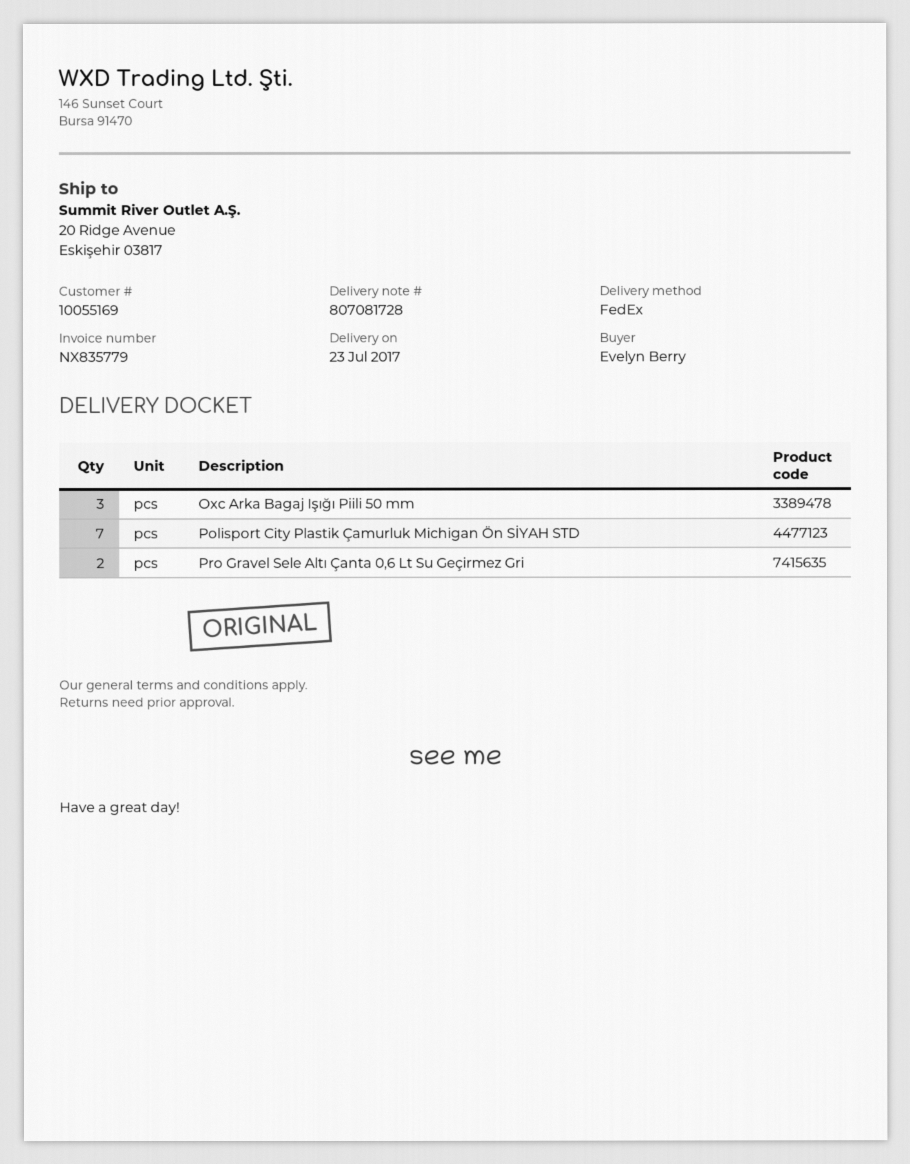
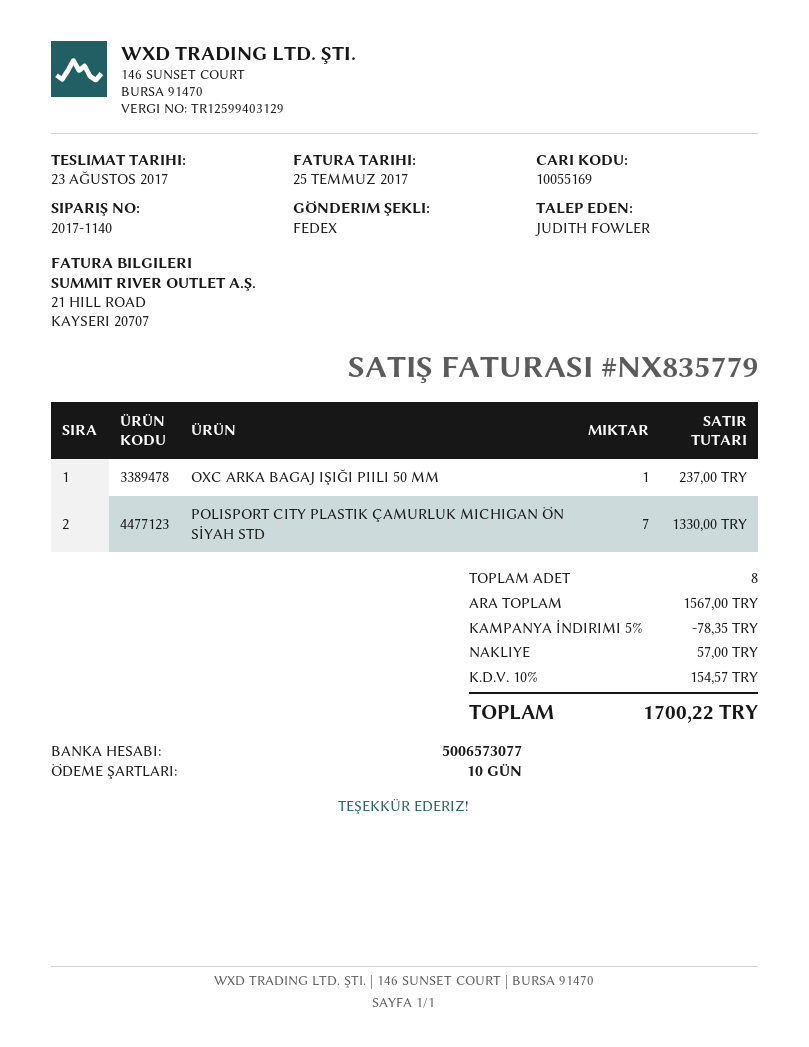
delivery date: 2017-07-23 -> 2017-08-23
ordered by: Evelyn Berry -> JUDITH FOWLER
Oxc Arka Bagaj Işığı Piili 50 mm: 3 -> 1
Pro Gravel Sele Altı Çanta 0,6 Lt Su Geçirmez Gri: 2 -> none

